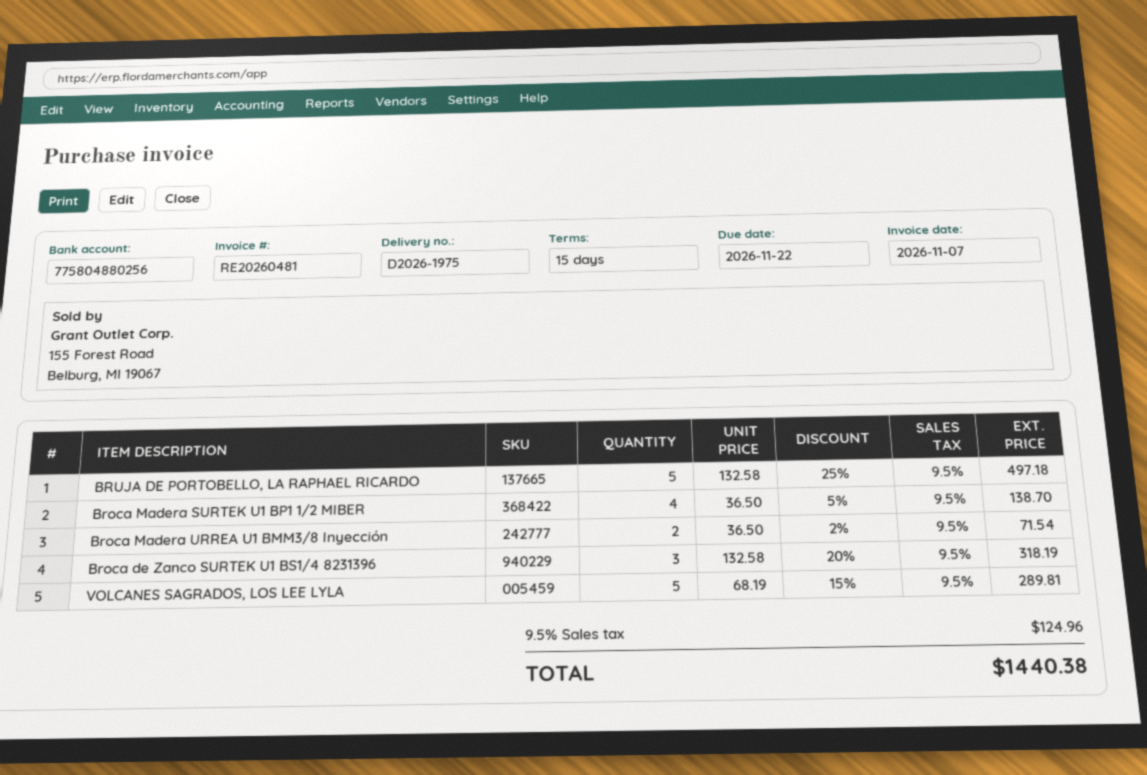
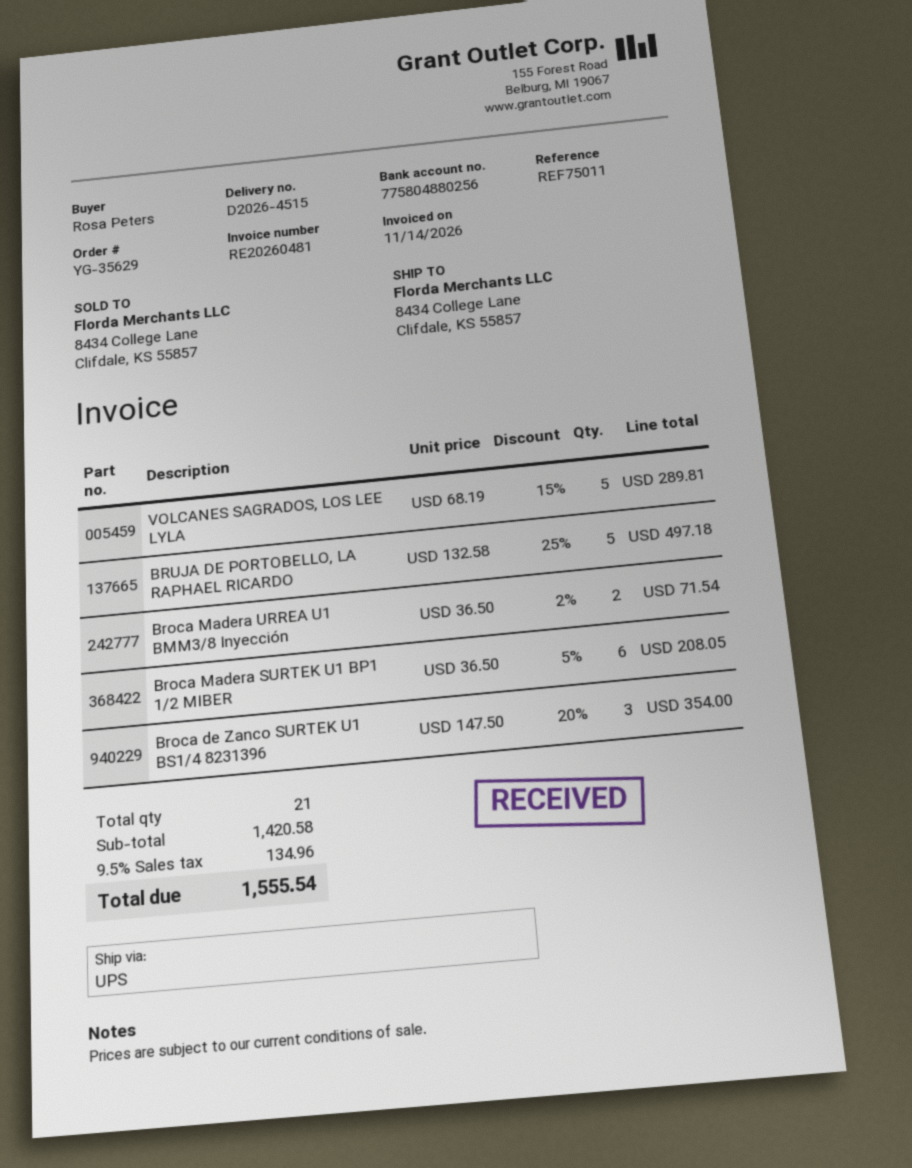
delivery note number: D2026-1975 -> D2026-4515
invoice date: 2026-11-07 -> 2026-11-14
Broca Madera SURTEK U1 BP1 1/2 MIBER: 4 x 36.50 - 5% = 138.70 -> 6 x 36.50 - 5% = 208.05
Broca de Zanco SURTEK U1 BS1/4 8231396: 3 x 132.58 - 20% = 318.19 -> 3 x 147.50 - 20% = 354.00
tax: 9.5% = 124.96 -> 9.5% = 134.96
total: 1440.38 -> 1555.54

